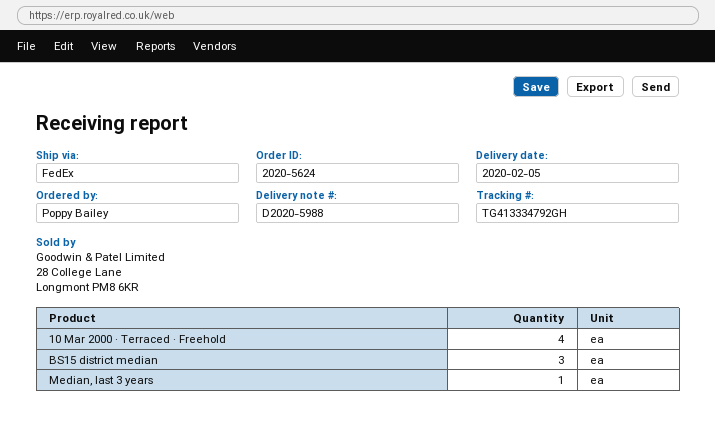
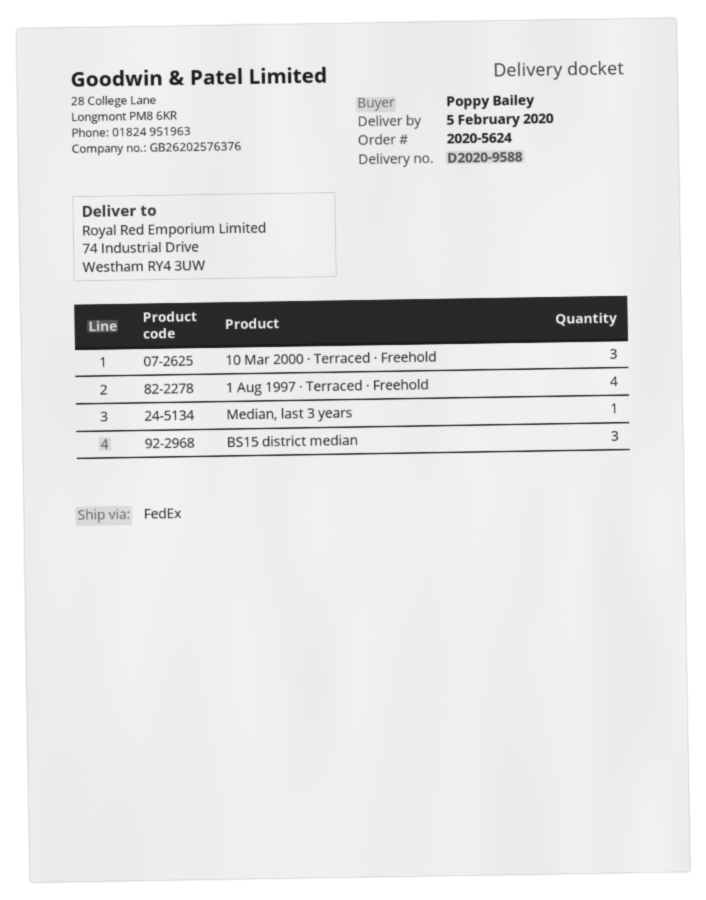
delivery note number: D2020-5988 -> D2020-9588
10 Mar 2000 · Terraced · Freehold: 4 -> 3
1 Aug 1997 · Terraced · Freehold: none -> 4

